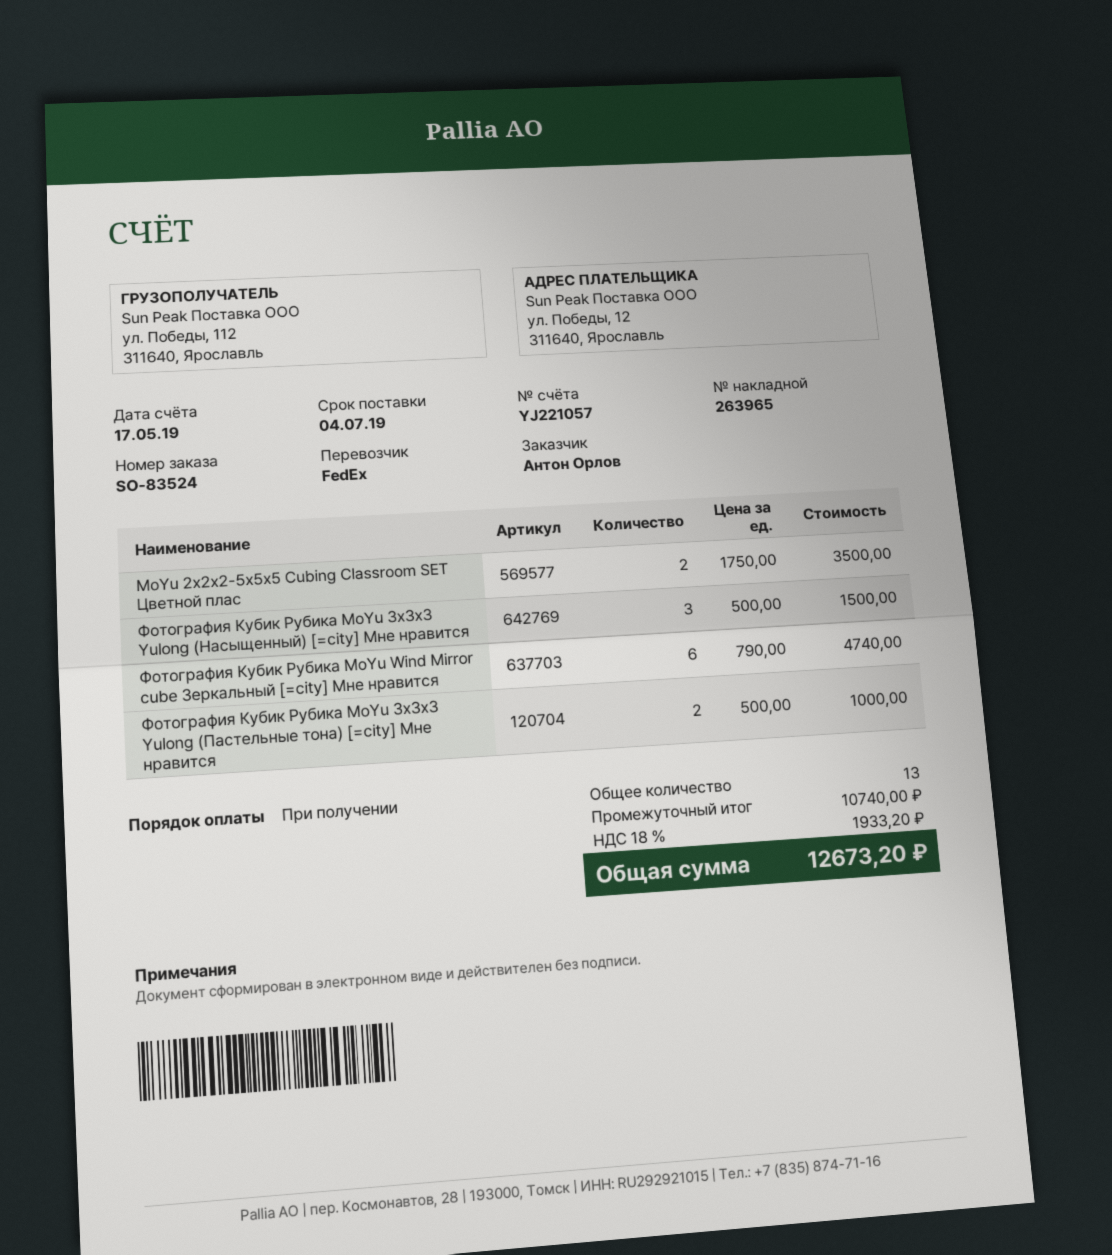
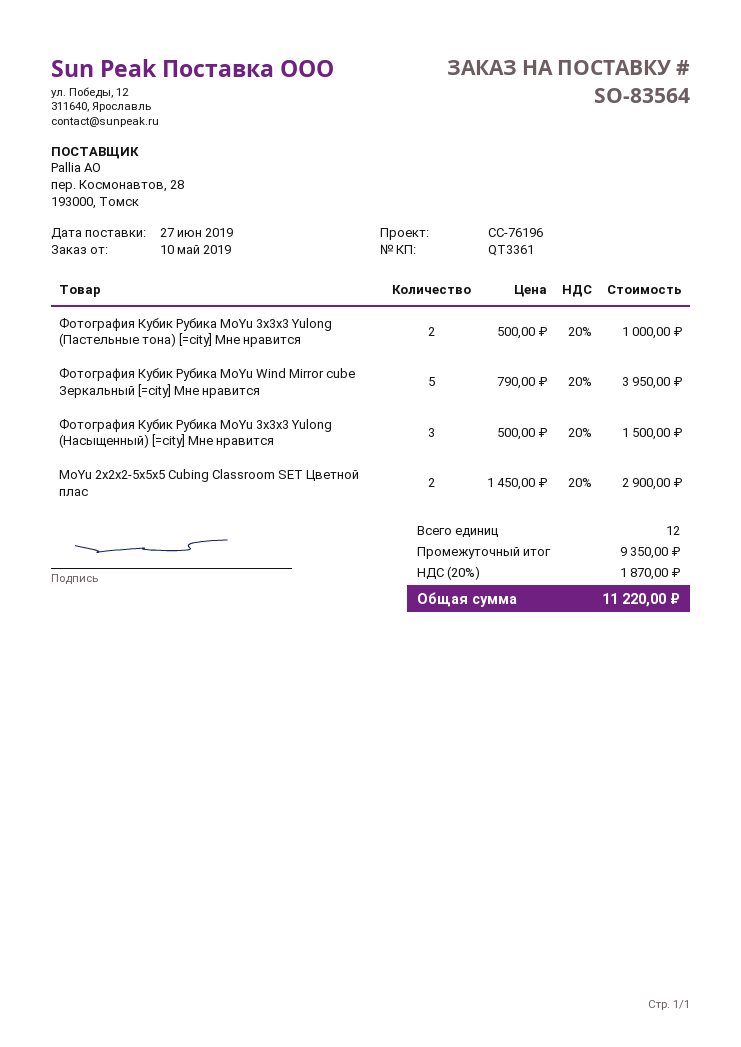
order number: SO-83524 -> SO-83564
delivery date: 2019-07-04 -> 2019-06-27
MoYu 2x2x2-5x5x5 Cubing Classroom SET Цветной плас: 2 x 1750.00 = 3500.00 -> 2 x 1450.00 = 2900.00
Фотография Кубик Рубика MoYu Wind Mirror cube Зеркальный [=city] Мне нравится: 6 x 790.00 = 4740.00 -> 5 x 790.00 = 3950.00
total quantity: 13 -> 12
subtotal: 10740.00 -> 9350.00
tax: 18% = 1933.20 -> 20% = 1870.00
total: 12673.20 -> 11220.00

